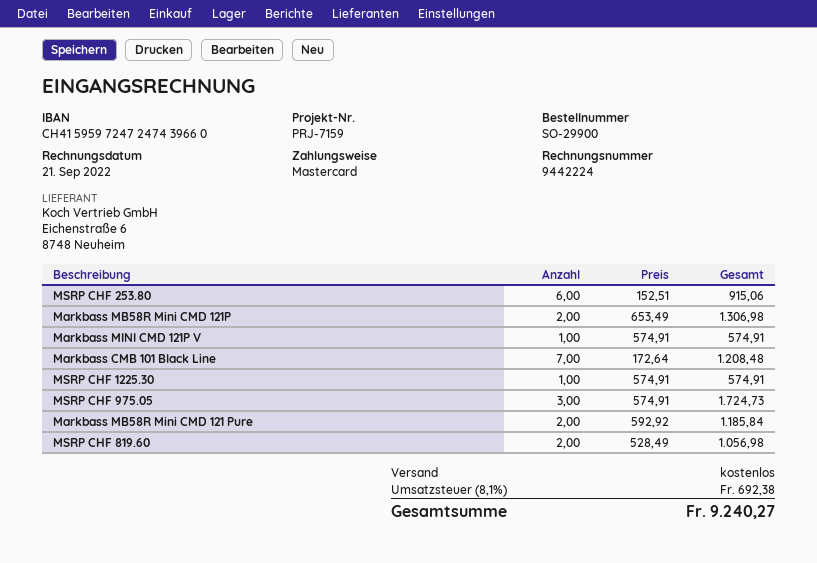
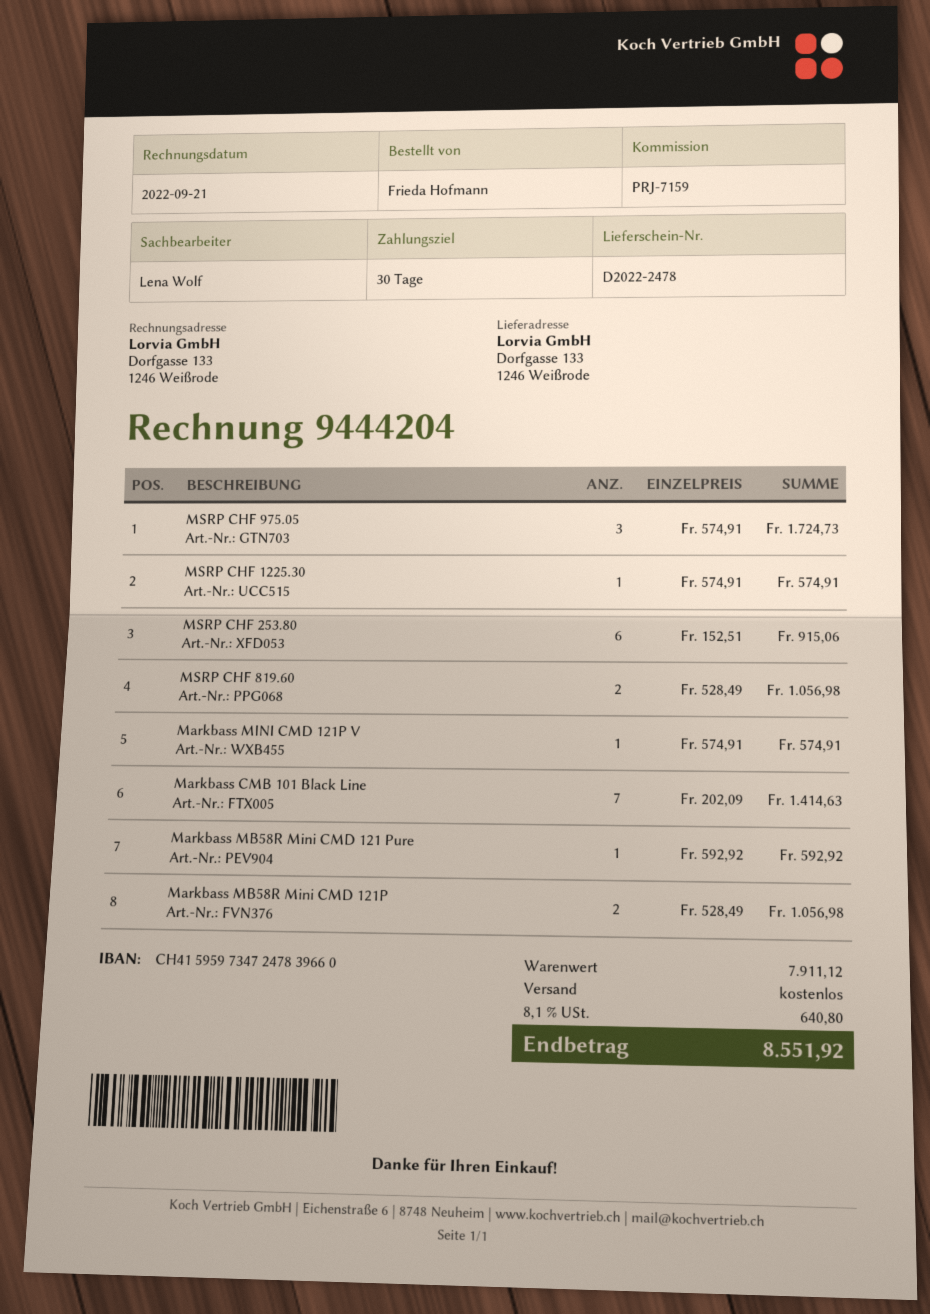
invoice number: 9442224 -> 9444204
bank account: CH4159597247247439660 -> CH4159597347247839660
Markbass MB58R Mini CMD 121P: 2 x 653.49 = 1306.98 -> 2 x 528.49 = 1056.98
Markbass CMB 101 Black Line: 7 x 172.64 = 1208.48 -> 7 x 202.09 = 1414.63
Markbass MB58R Mini CMD 121 Pure: 2 x 592.92 = 1185.84 -> 1 x 592.92 = 592.92
tax: 8.1% = 692.38 -> 8.1% = 640.80
total: 9240.27 -> 8551.92

